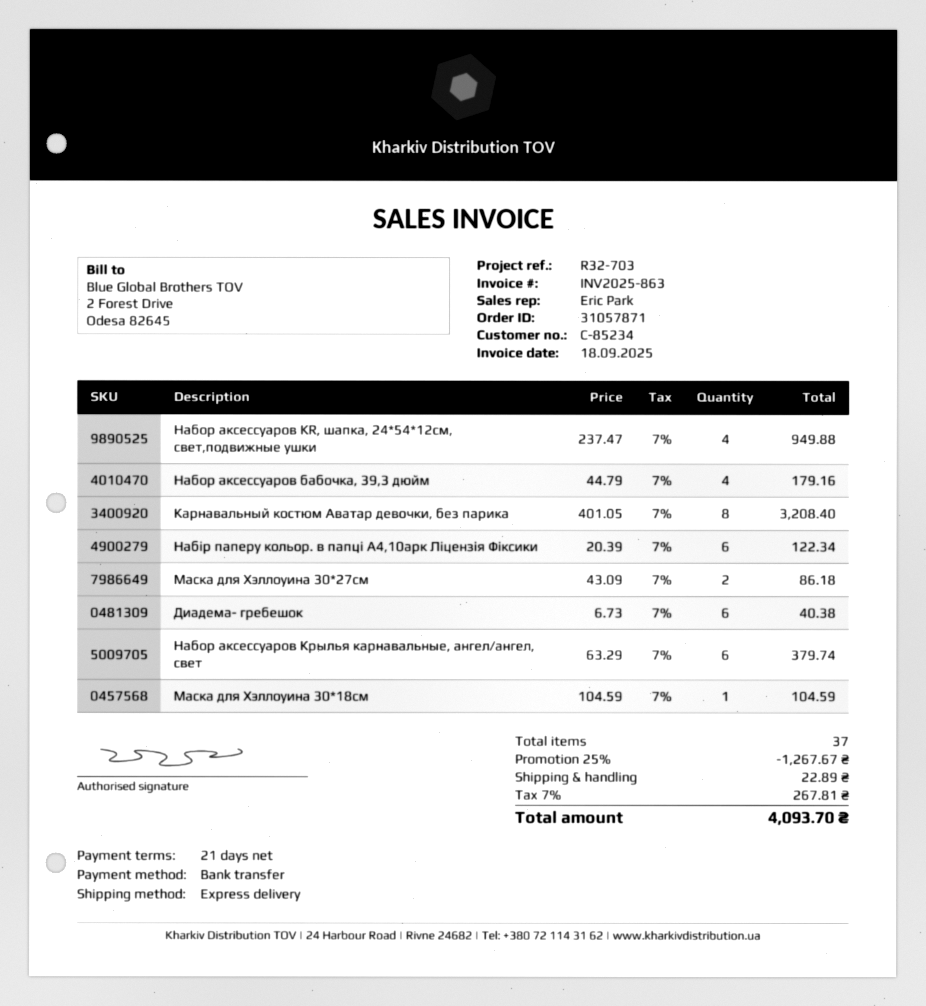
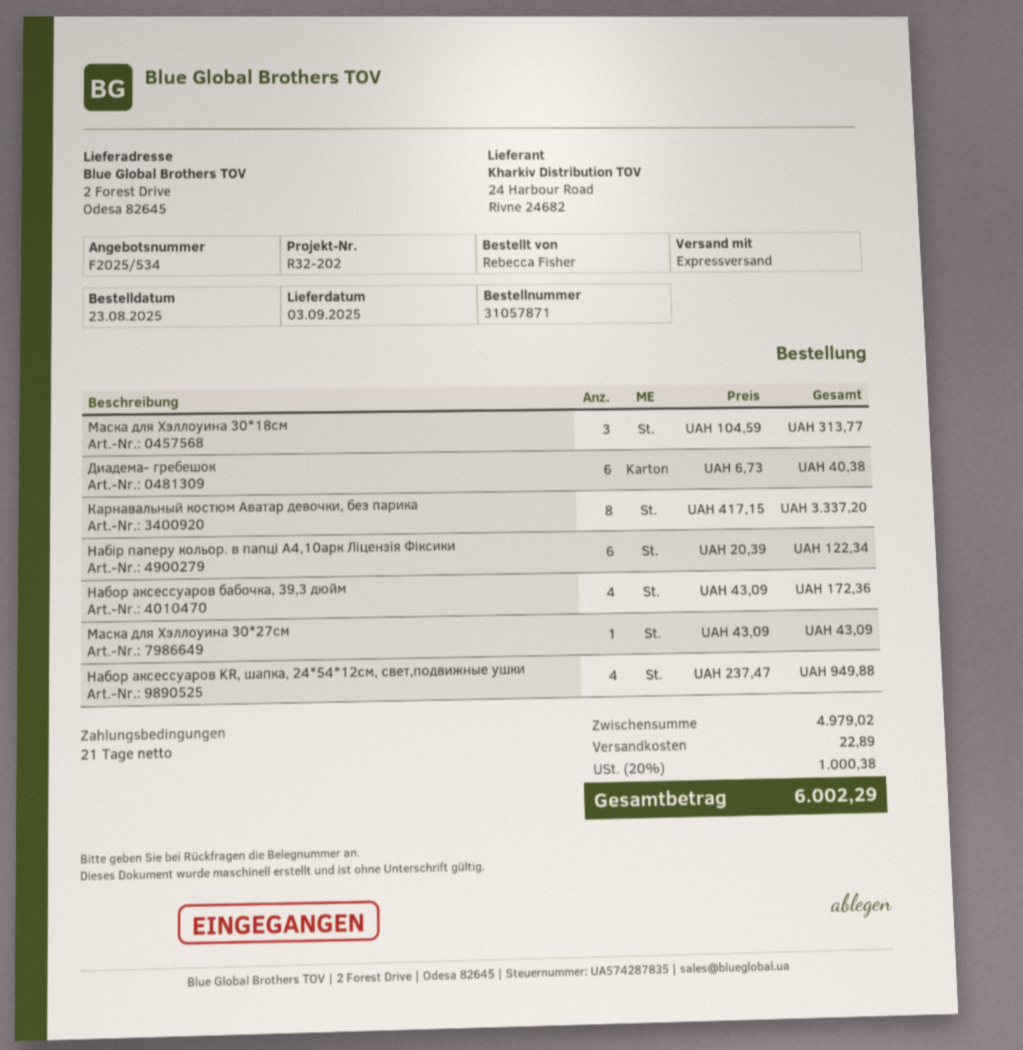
reference: R32-703 -> R32-202
Набор аксессуаров бабочка, 39,3 дюйм: 4 x 44.79 = 179.16 -> 4 x 43.09 = 172.36
Карнавальный костюм Аватар девочки, без парика: 8 x 401.05 = 3208.40 -> 8 x 417.15 = 3337.20
Маска для Хэллоуина 30*27см: 2 x 43.09 = 86.18 -> 1 x 43.09 = 43.09
Набор аксессуаров Крылья карнавальные, ангел/ангел, свет: 6 x 63.29 = 379.74 -> none
Маска для Хэллоуина 30*18см: 1 x 104.59 = 104.59 -> 3 x 104.59 = 313.77
discount: 25% = 1267.67 -> none
tax: 7% = 267.81 -> 20% = 1000.38
total: 4093.70 -> 6002.29

